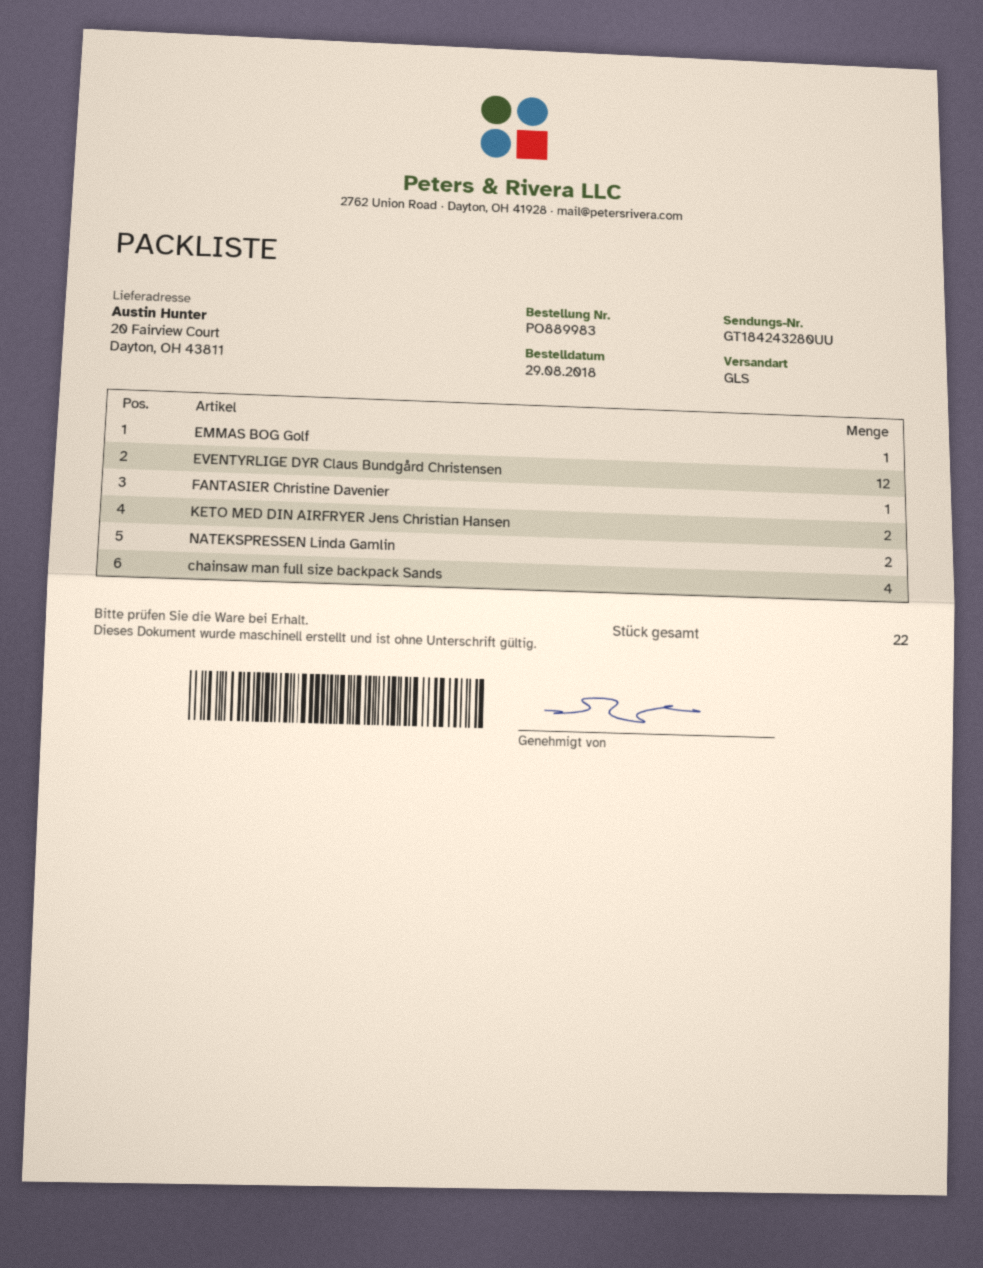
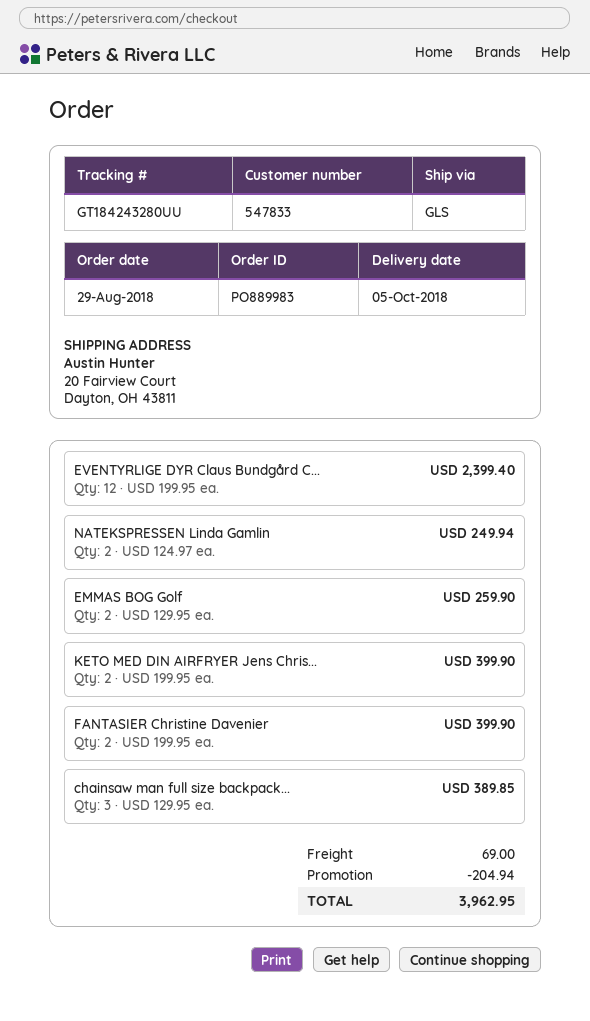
EMMAS BOG Golf: 1 -> 2
FANTASIER Christine Davenier: 1 -> 2
chainsaw man full size backpack Sands: 4 -> 3

